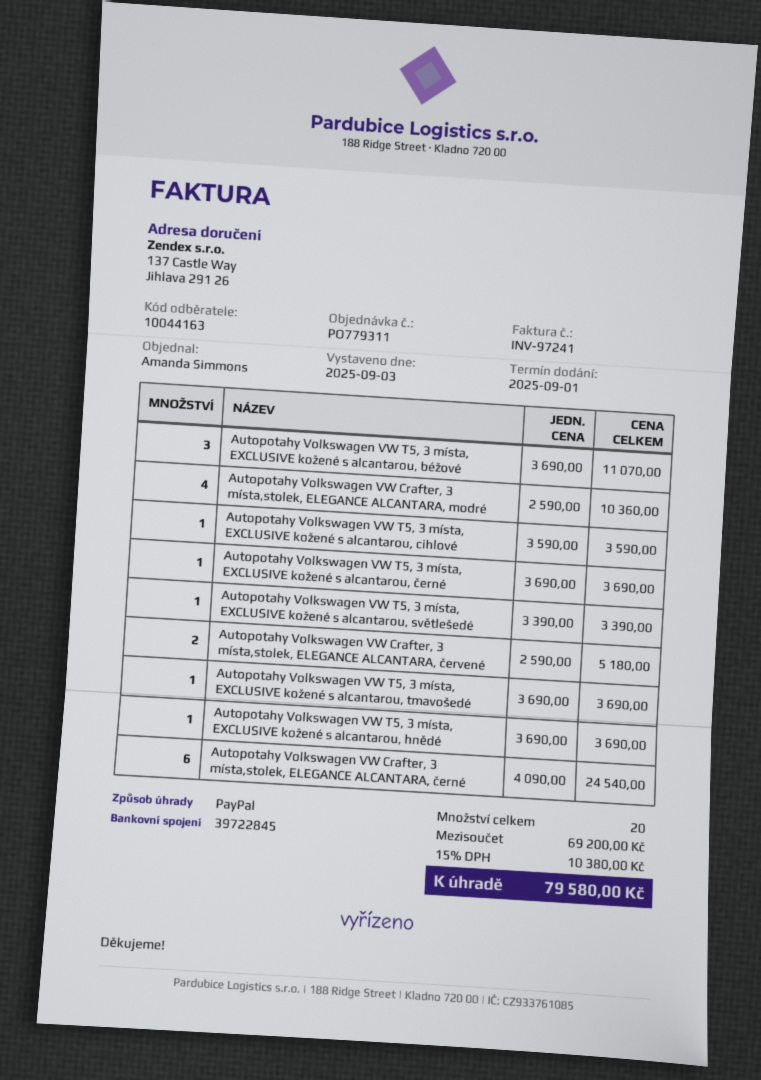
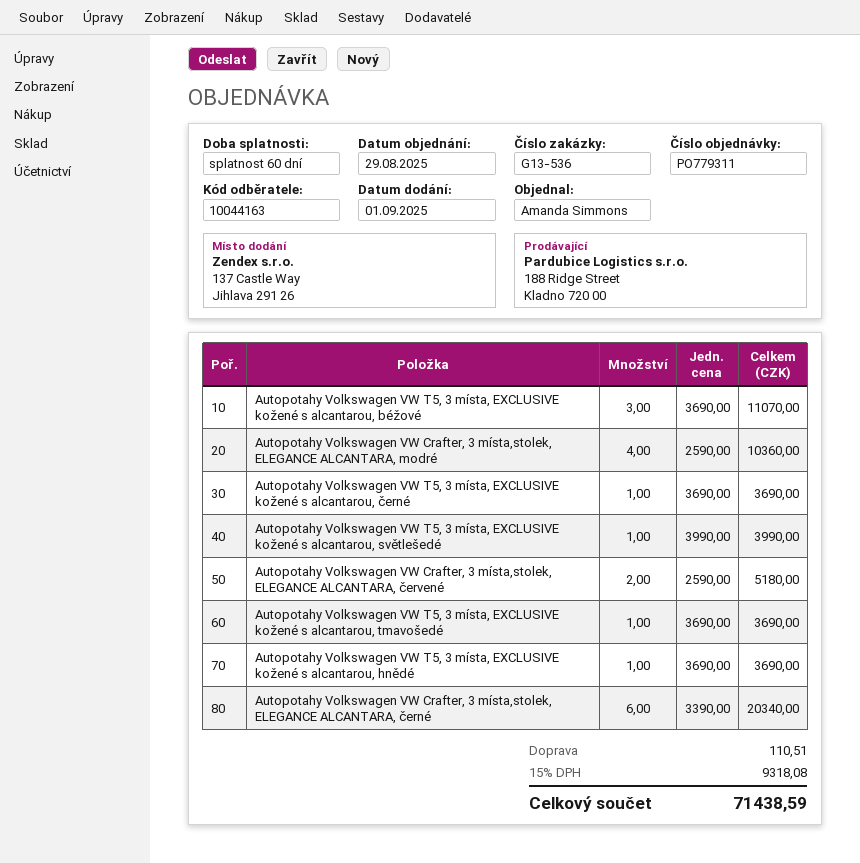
Autopotahy Volkswagen VW T5, 3 místa, EXCLUSIVE kožené s alcantarou, cihlové: 1 x 3590.00 = 3590.00 -> none
Autopotahy Volkswagen VW T5, 3 místa, EXCLUSIVE kožené s alcantarou, světlešedé: 1 x 3390.00 = 3390.00 -> 1 x 3990.00 = 3990.00
Autopotahy Volkswagen VW Crafter, 3 místa,stolek, ELEGANCE ALCANTARA, černé: 6 x 4090.00 = 24540.00 -> 6 x 3390.00 = 20340.00
shipping: none -> 110.51
tax: 15% = 10380.00 -> 15% = 9318.08
total: 79580.00 -> 71438.59

